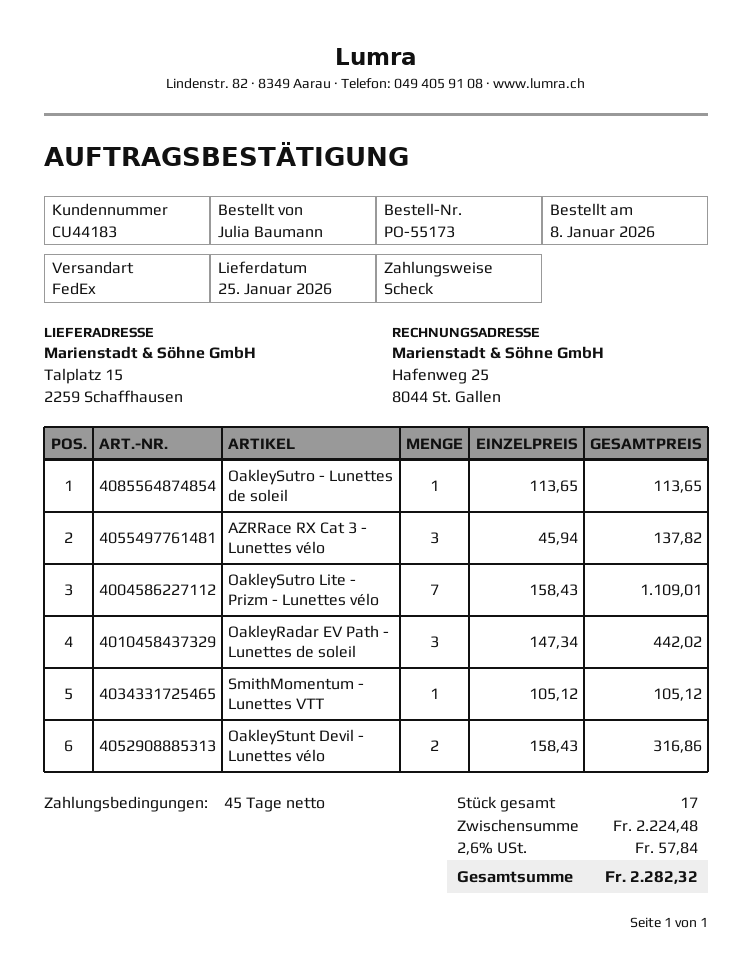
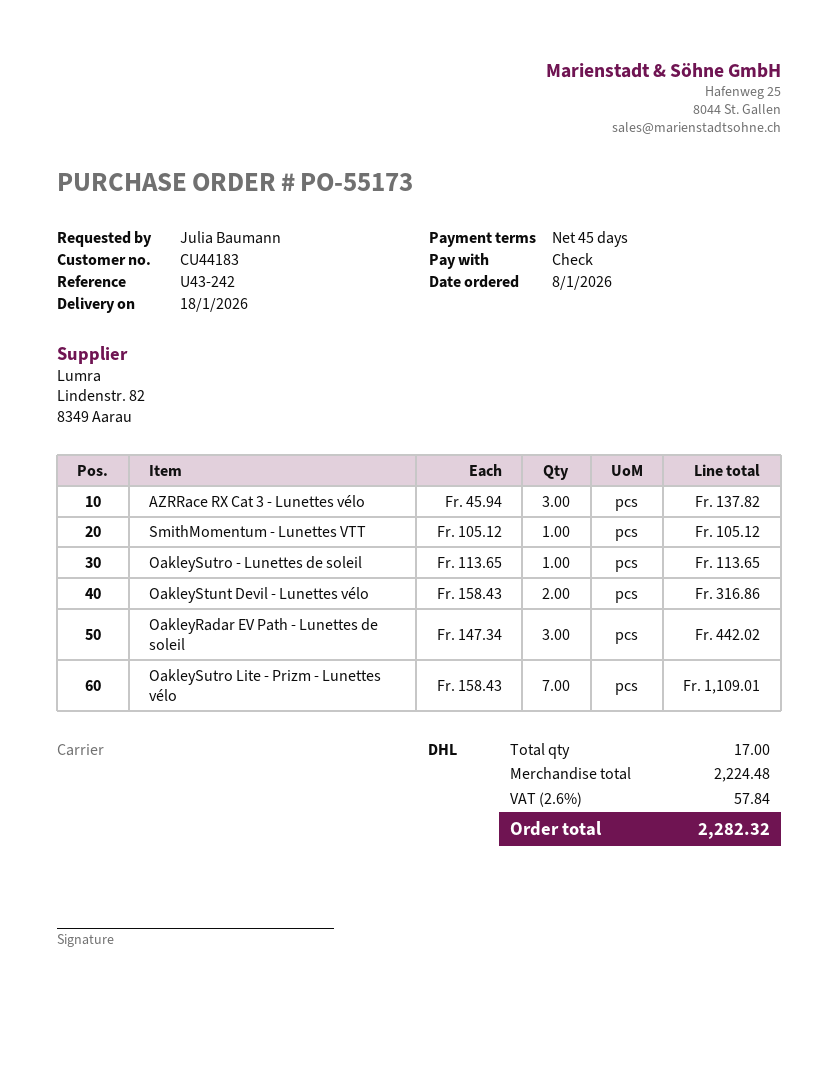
delivery date: 2026-01-25 -> 2026-01-18
shipping method: FedEx -> DHL

